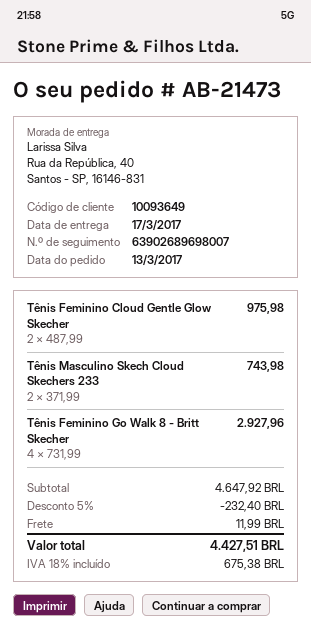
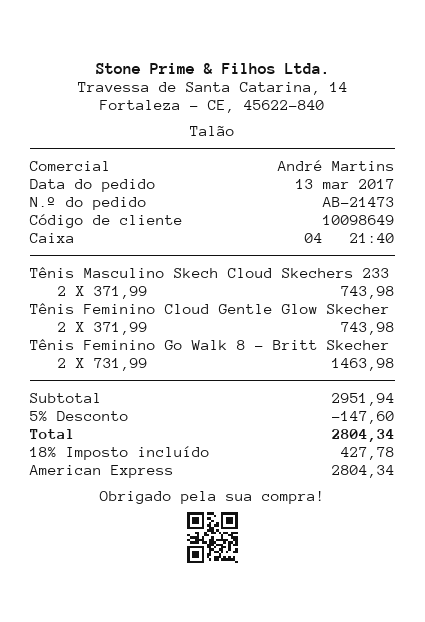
customer number: 10093649 -> 10098649
Tênis Feminino Cloud Gentle Glow Skecher: 2 x 487.99 = 975.98 -> 2 x 371.99 = 743.98
Tênis Feminino Go Walk 8 - Britt Skecher: 4 x 731.99 = 2927.96 -> 2 x 731.99 = 1463.98
subtotal: 4647.92 -> 2951.94
discount: 5% = 232.40 -> 5% = 147.60
shipping: 11.99 -> none
tax: 18% = 675.38 -> 18% = 427.78
total: 4427.51 -> 2804.34

